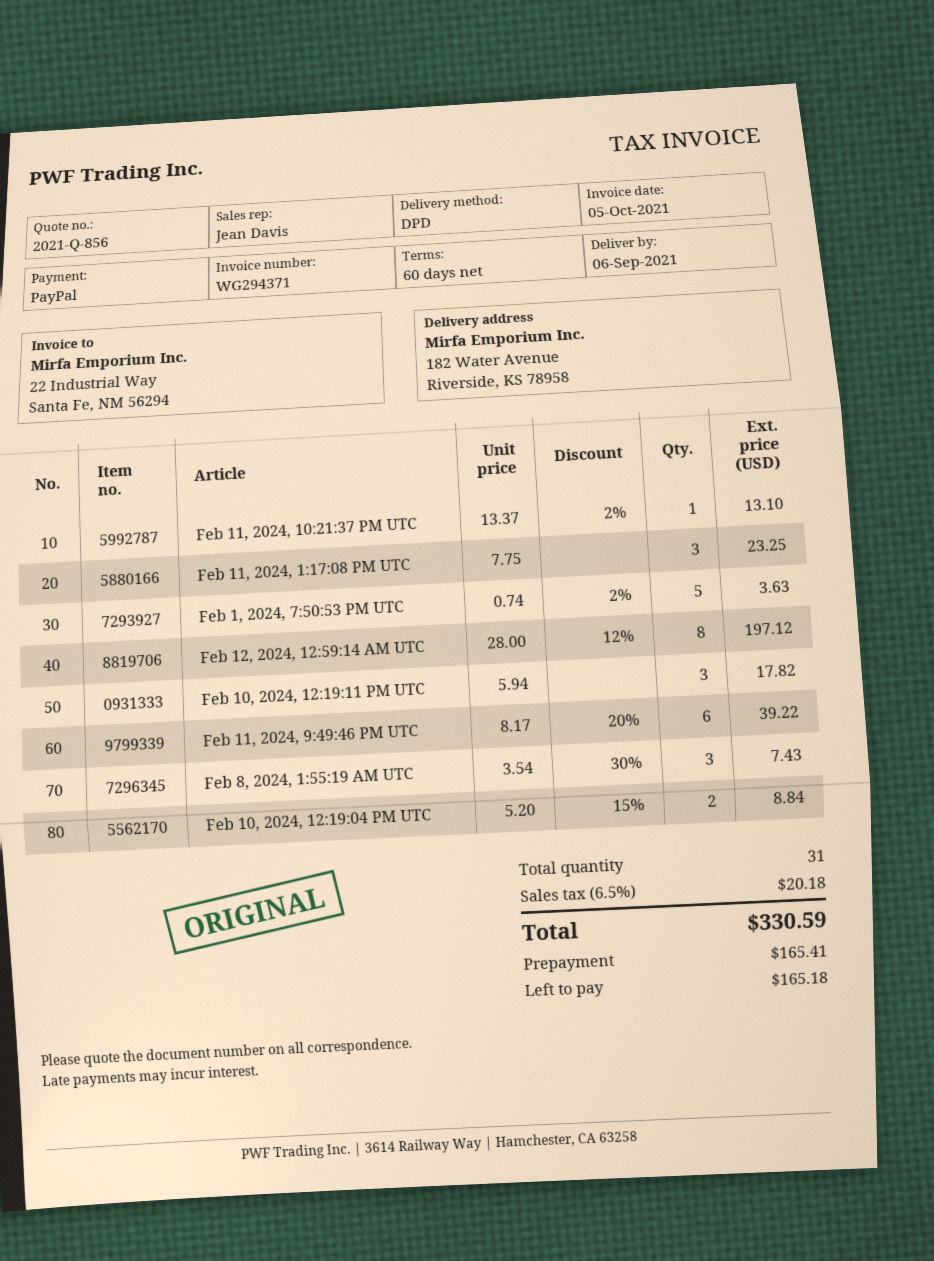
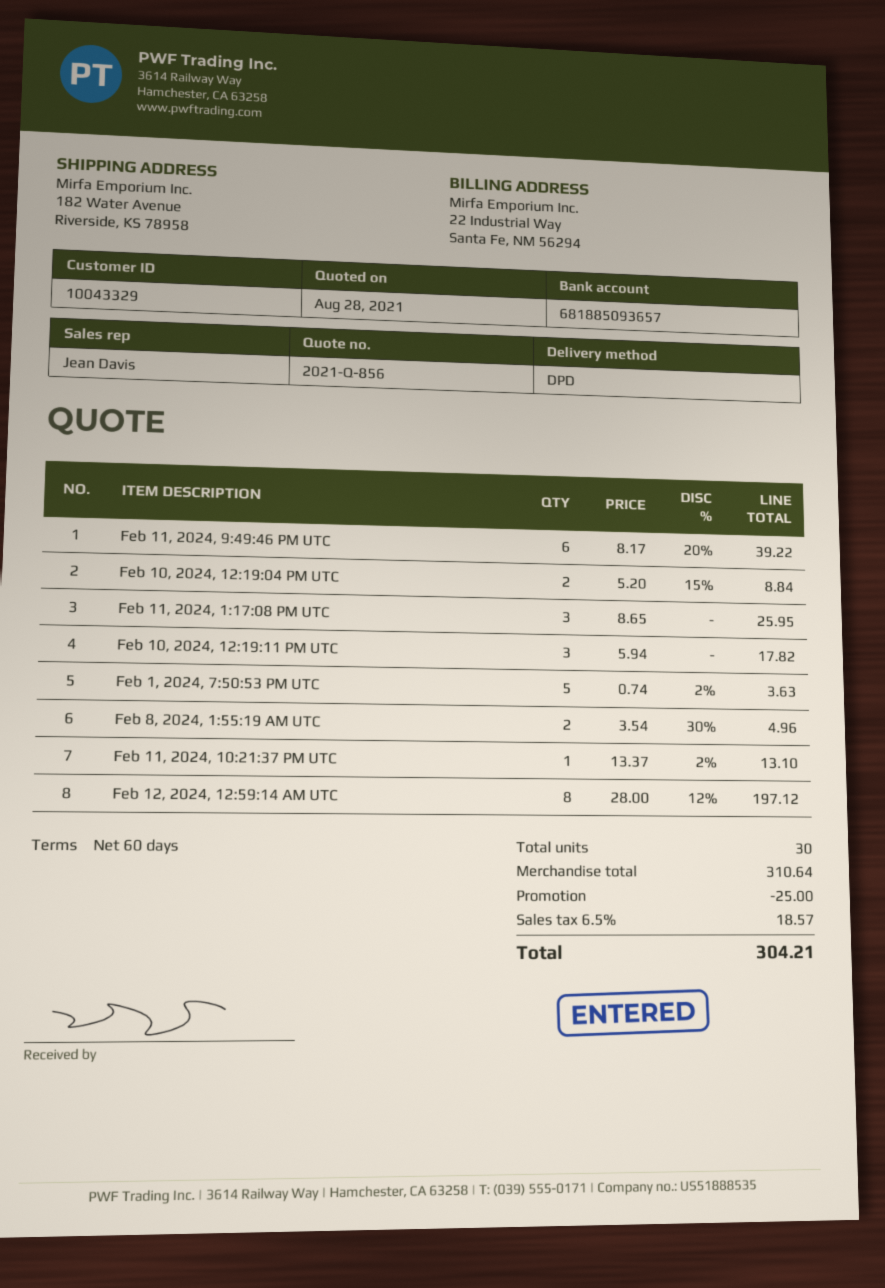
Feb 11, 2024, 1:17:08 PM UTC: 3 x 7.75 = 23.25 -> 3 x 8.65 = 25.95
Feb 8, 2024, 1:55:19 AM UTC: 3 x 3.54 - 30% = 7.43 -> 2 x 3.54 - 30% = 4.96
total quantity: 31 -> 30
discount: none -> 25.00
tax: 6.5% = 20.18 -> 6.5% = 18.57
total: 330.59 -> 304.21

